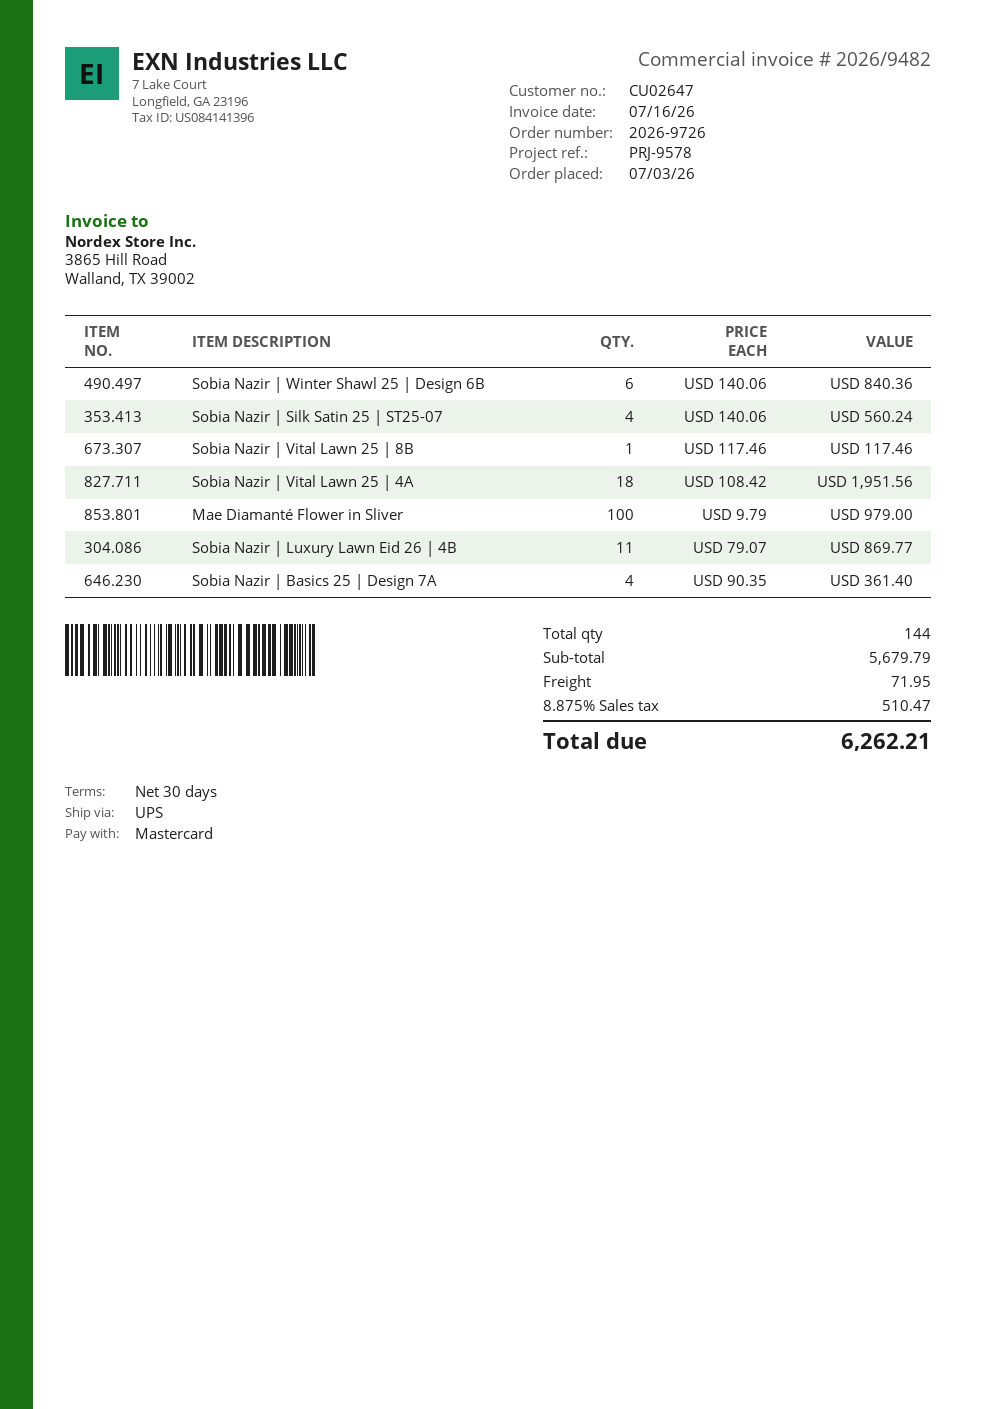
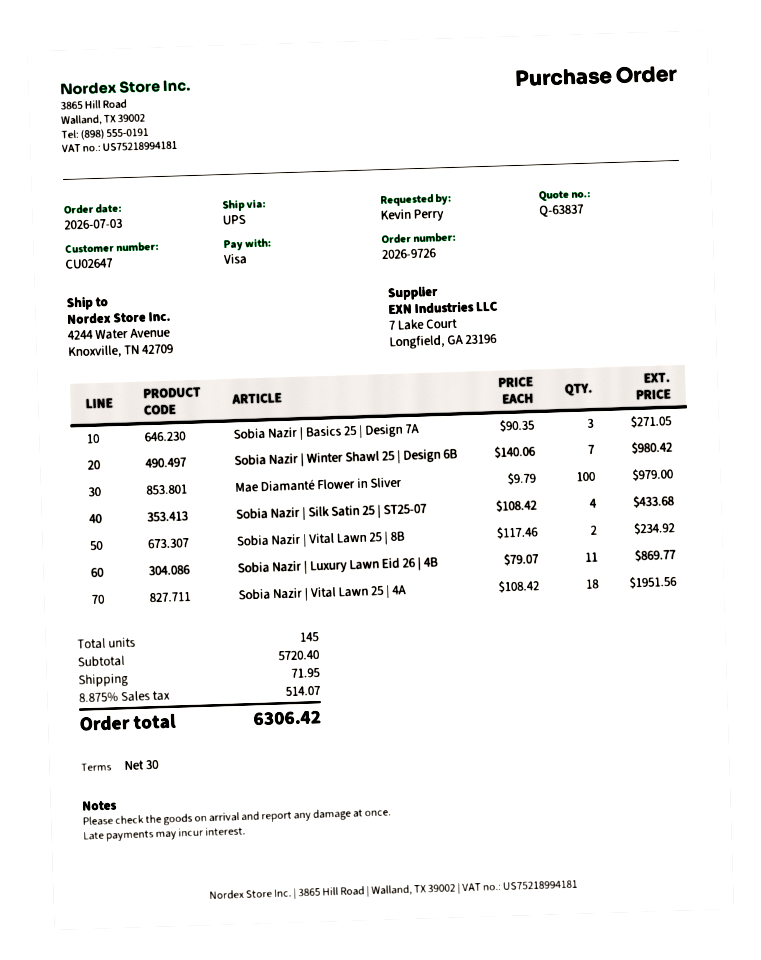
payment method: Mastercard -> Visa
Sobia Nazir | Winter Shawl 25 | Design 6B: 6 x 140.06 = 840.36 -> 7 x 140.06 = 980.42
Sobia Nazir | Silk Satin 25 | ST25-07: 4 x 140.06 = 560.24 -> 4 x 108.42 = 433.68
Sobia Nazir | Vital Lawn 25 | 8B: 1 x 117.46 = 117.46 -> 2 x 117.46 = 234.92
Sobia Nazir | Basics 25 | Design 7A: 4 x 90.35 = 361.40 -> 3 x 90.35 = 271.05
total quantity: 144 -> 145
subtotal: 5679.79 -> 5720.40
tax: 8.875% = 510.47 -> 8.875% = 514.07
total: 6262.21 -> 6306.42

